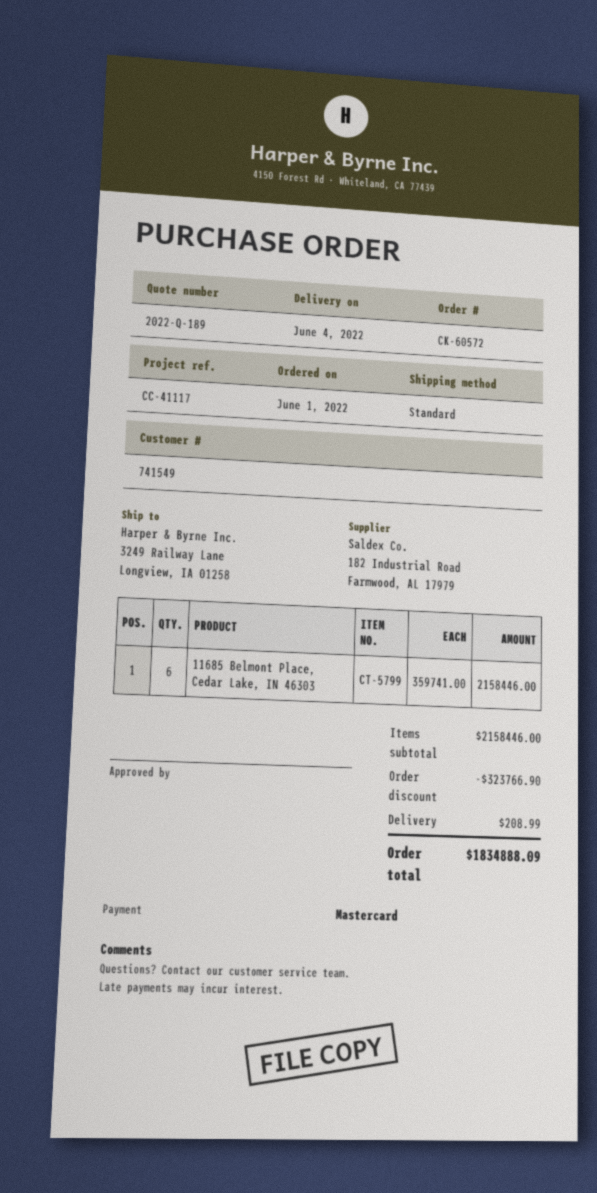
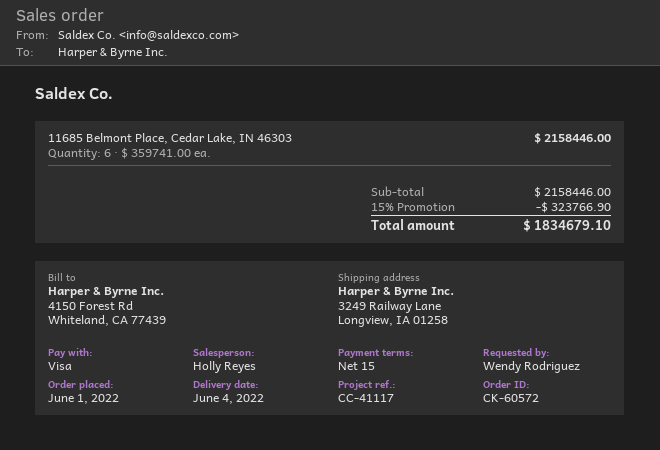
payment method: Mastercard -> Visa
shipping: 208.99 -> none
total: 1834888.09 -> 1834679.10

